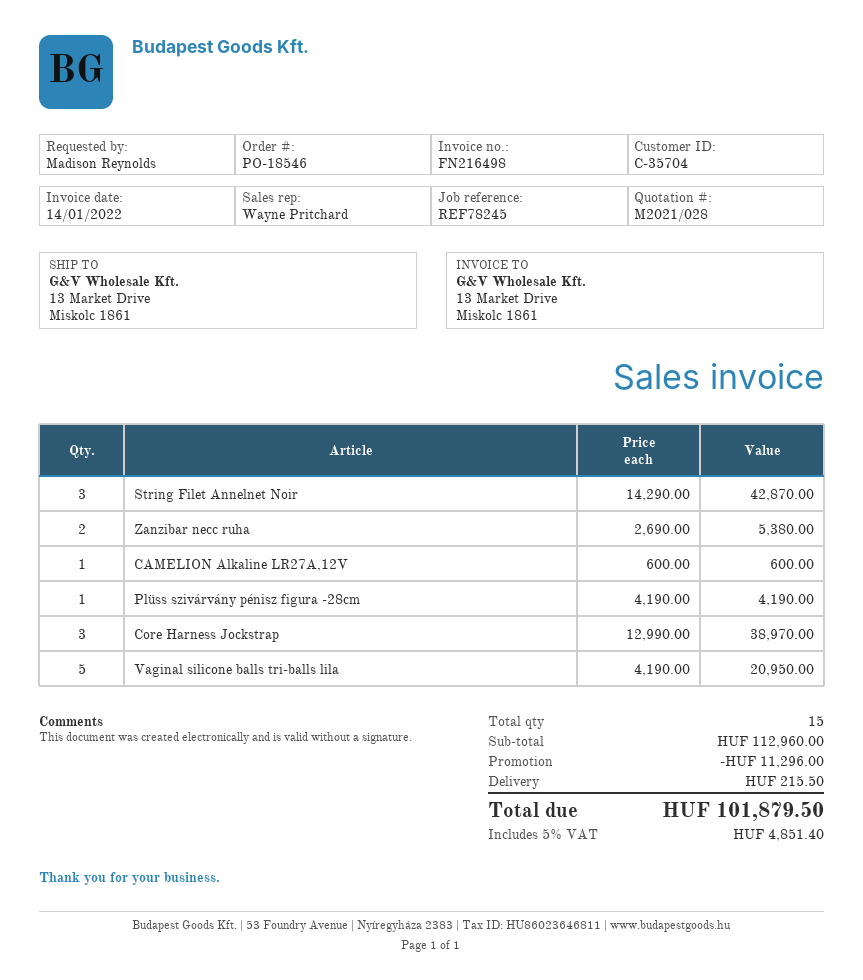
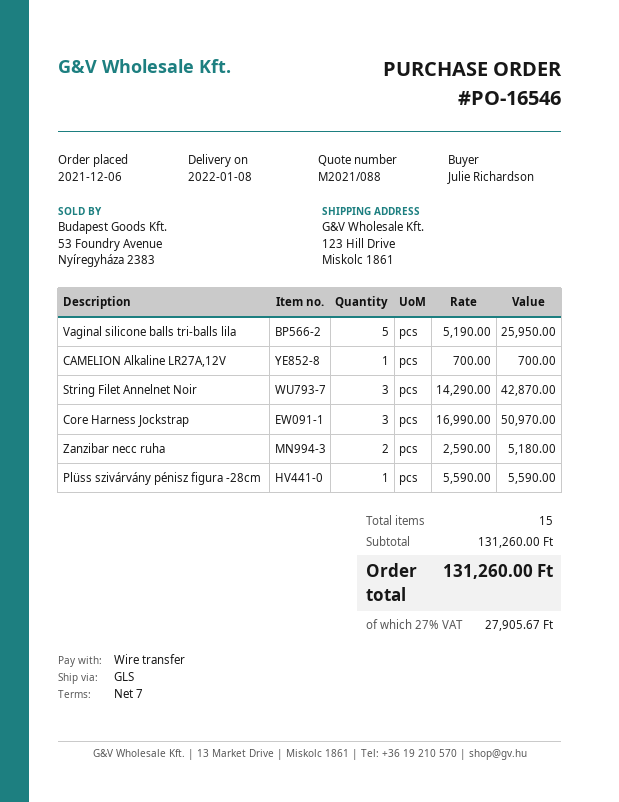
quote number: M2021/028 -> M2021/088
order number: PO-18546 -> PO-16546
ordered by: Madison Reynolds -> Julie Richardson
ship to: 13 Market Drive, Miskolc 1861 -> 123 Hill Drive, Miskolc 1861
Zanzibar necc ruha: 2 x 2690.00 = 5380.00 -> 2 x 2590.00 = 5180.00
CAMELION Alkaline LR27A,12V: 1 x 600.00 = 600.00 -> 1 x 700.00 = 700.00
Plüss szivárvány pénisz figura -28cm: 1 x 4190.00 = 4190.00 -> 1 x 5590.00 = 5590.00
Core Harness Jockstrap: 3 x 12990.00 = 38970.00 -> 3 x 16990.00 = 50970.00
Vaginal silicone balls tri-balls lila: 5 x 4190.00 = 20950.00 -> 5 x 5190.00 = 25950.00
subtotal: 112960.00 -> 131260.00
discount: 11296.00 -> none
shipping: 215.50 -> none
tax: 5% = 4851.40 -> 27% = 27905.67
total: 101879.50 -> 131260.00

